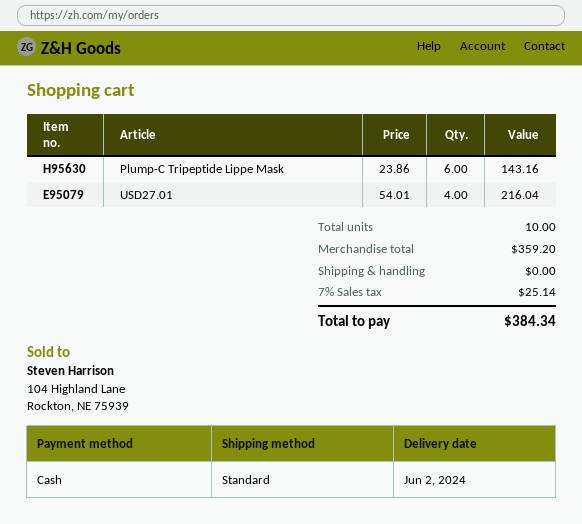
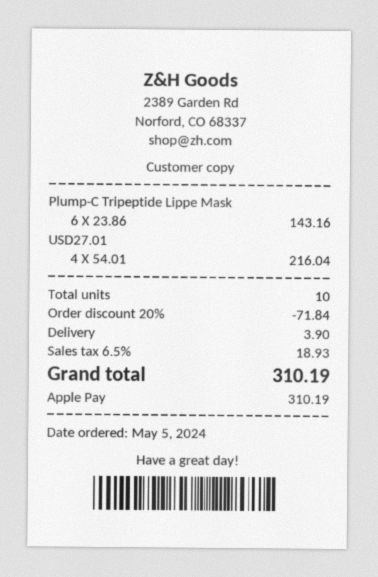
payment method: cash -> Apple Pay
discount: none -> 20% = 71.84
shipping: 0.00 -> 3.90
tax: 7% = 25.14 -> 6.5% = 18.93
total: 384.34 -> 310.19

